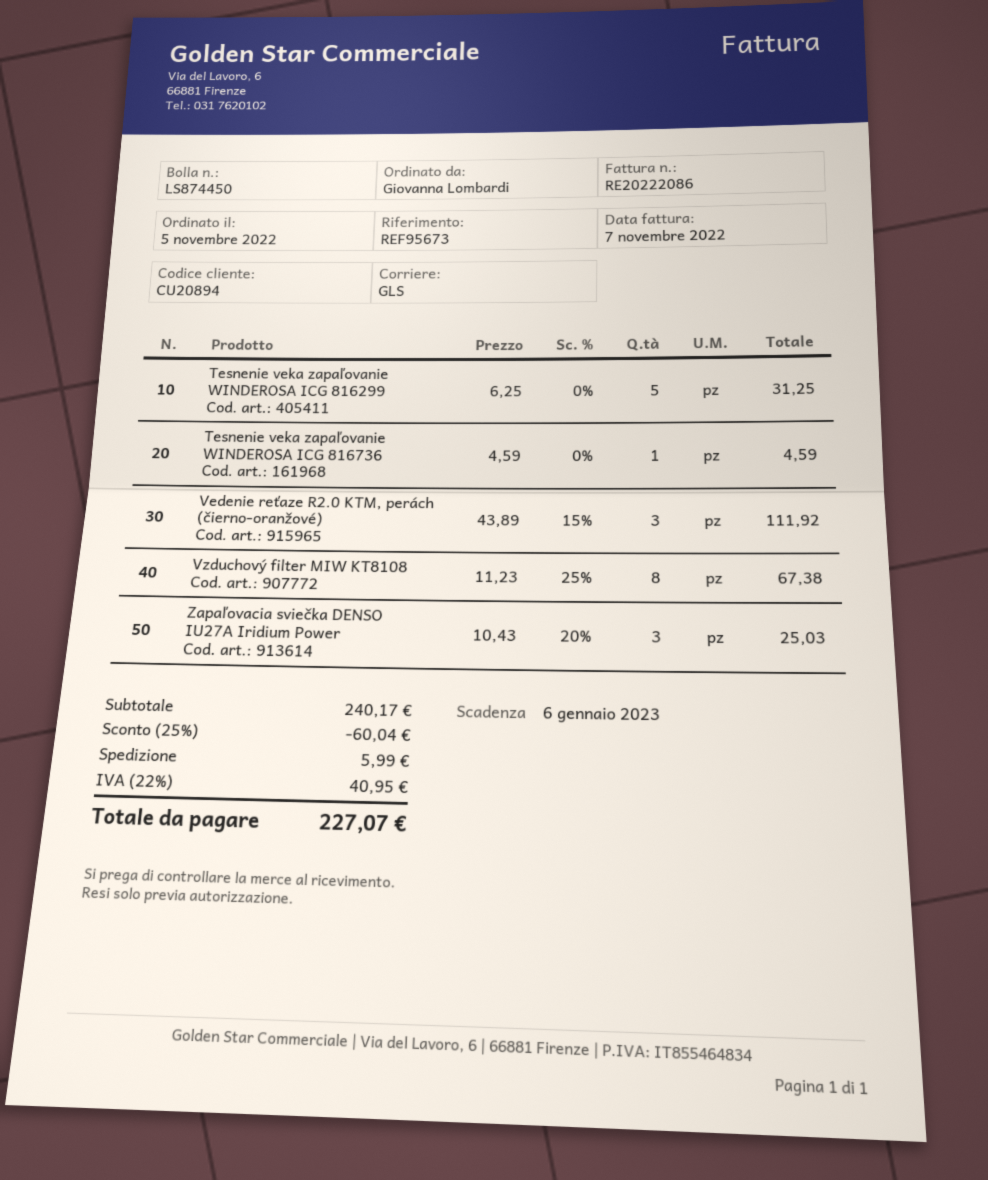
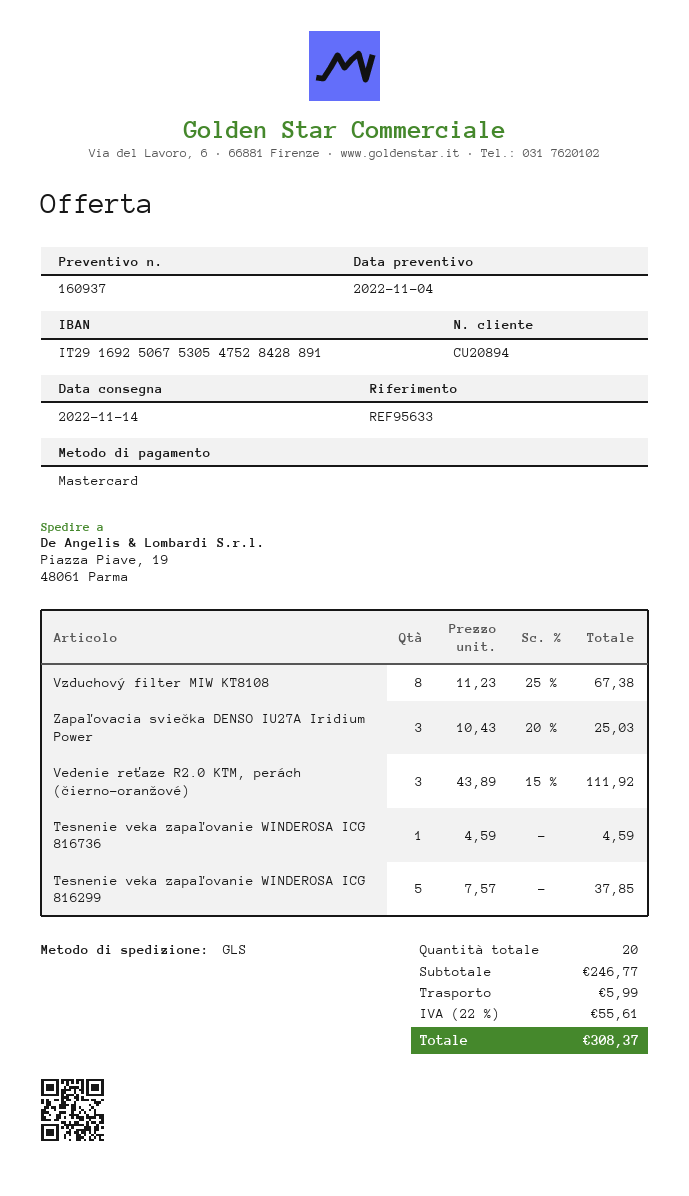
reference: REF95673 -> REF95633
Tesnenie veka zapaľovanie WINDEROSA ICG 816299: 5 x 6.25 = 31.25 -> 5 x 7.57 = 37.85
subtotal: 240.17 -> 246.77
discount: 25% = 60.04 -> none
tax: 22% = 40.95 -> 22% = 55.61
total: 227.07 -> 308.37

